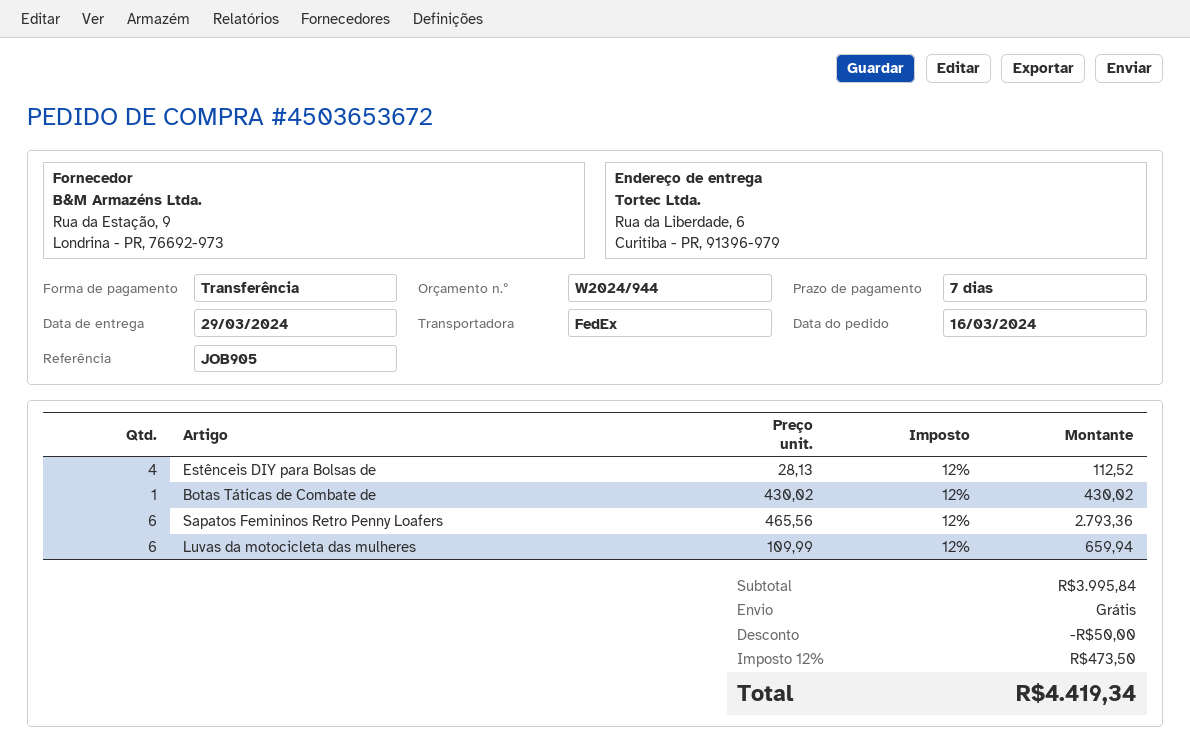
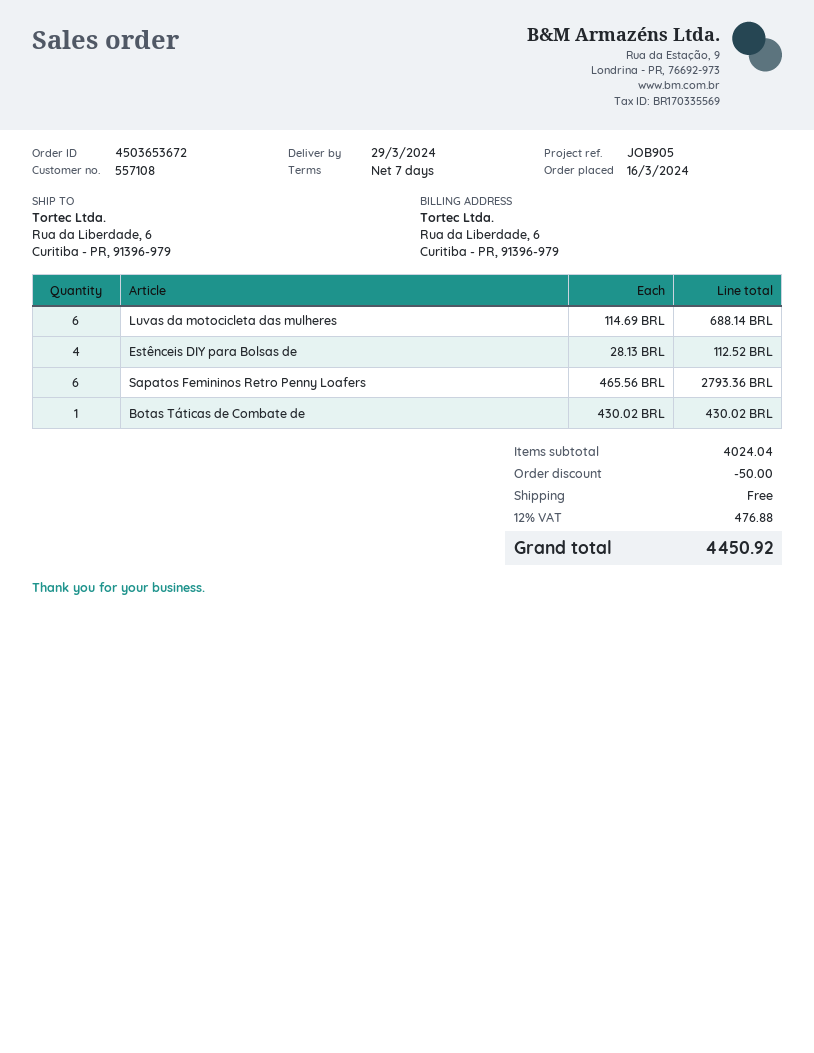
Luvas da motocicleta das mulheres: 6 x 109.99 = 659.94 -> 6 x 114.69 = 688.14
subtotal: 3995.84 -> 4024.04
tax: 12% = 473.50 -> 12% = 476.88
total: 4419.34 -> 4450.92

